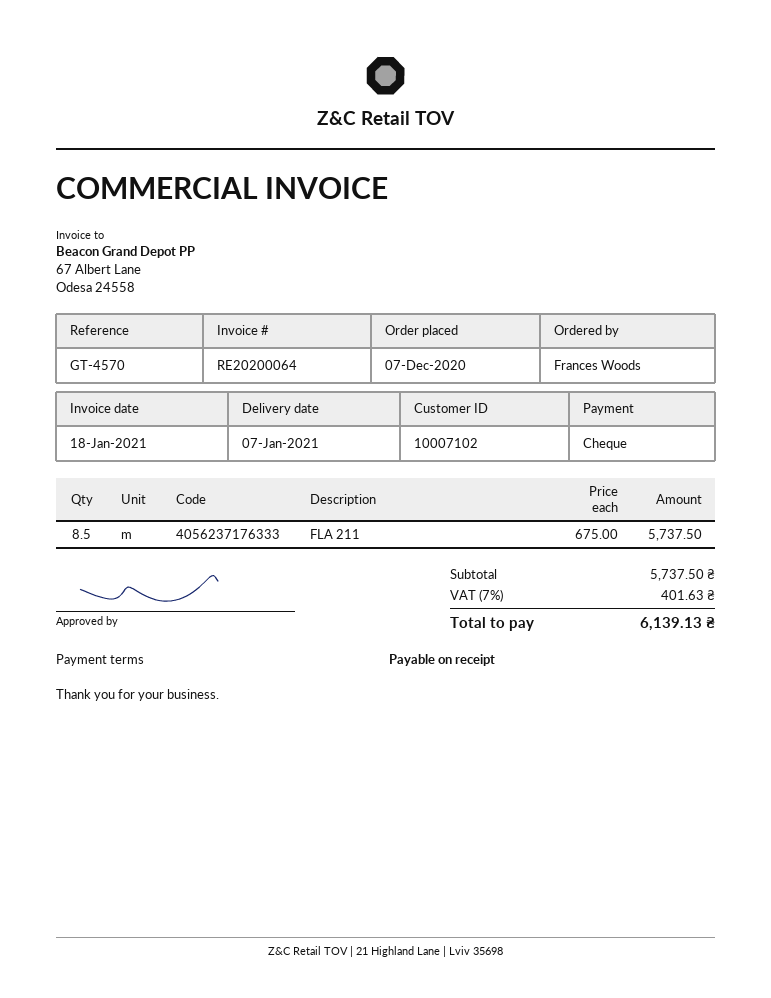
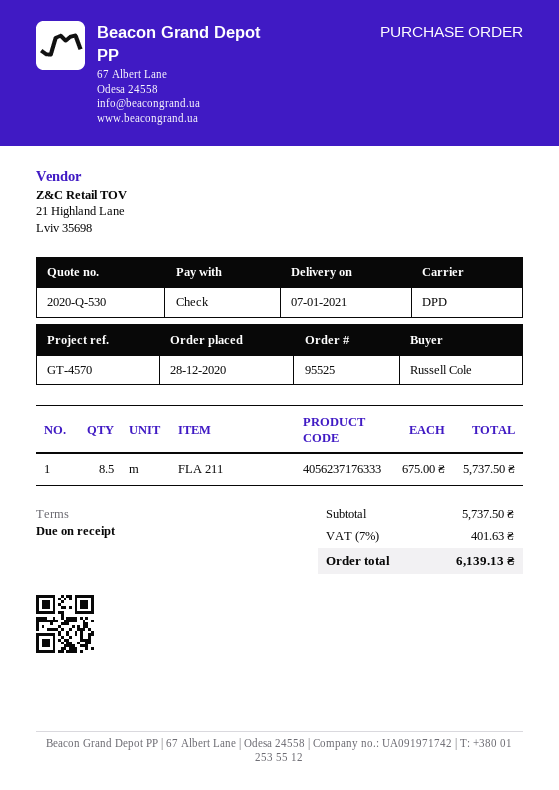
order date: 2020-12-07 -> 2020-12-28
ordered by: Frances Woods -> Russell Cole

